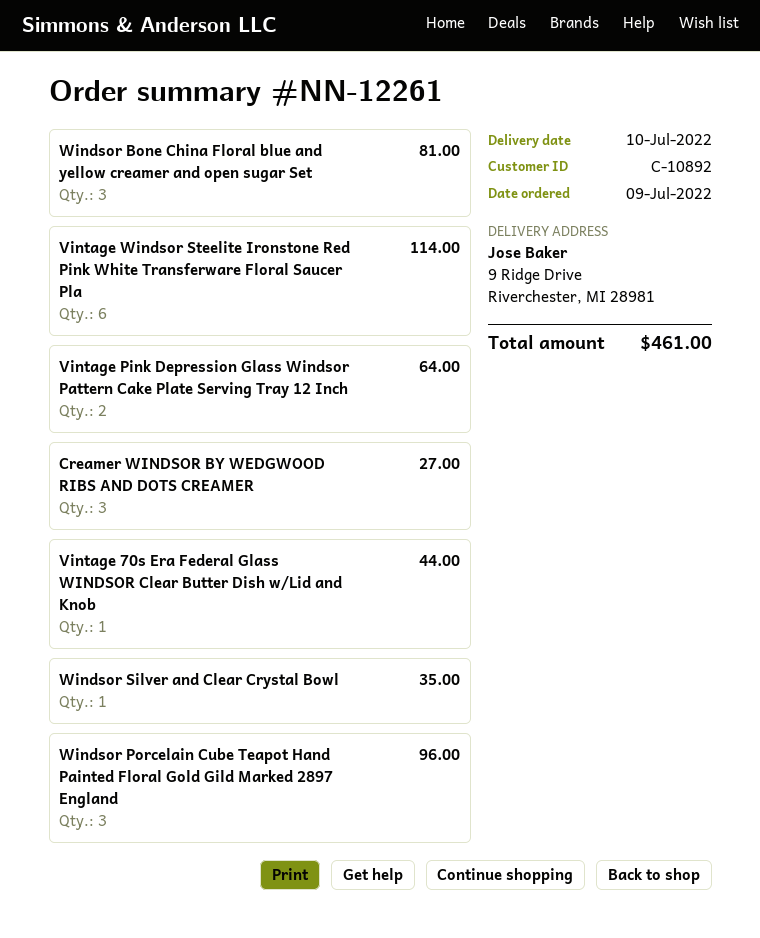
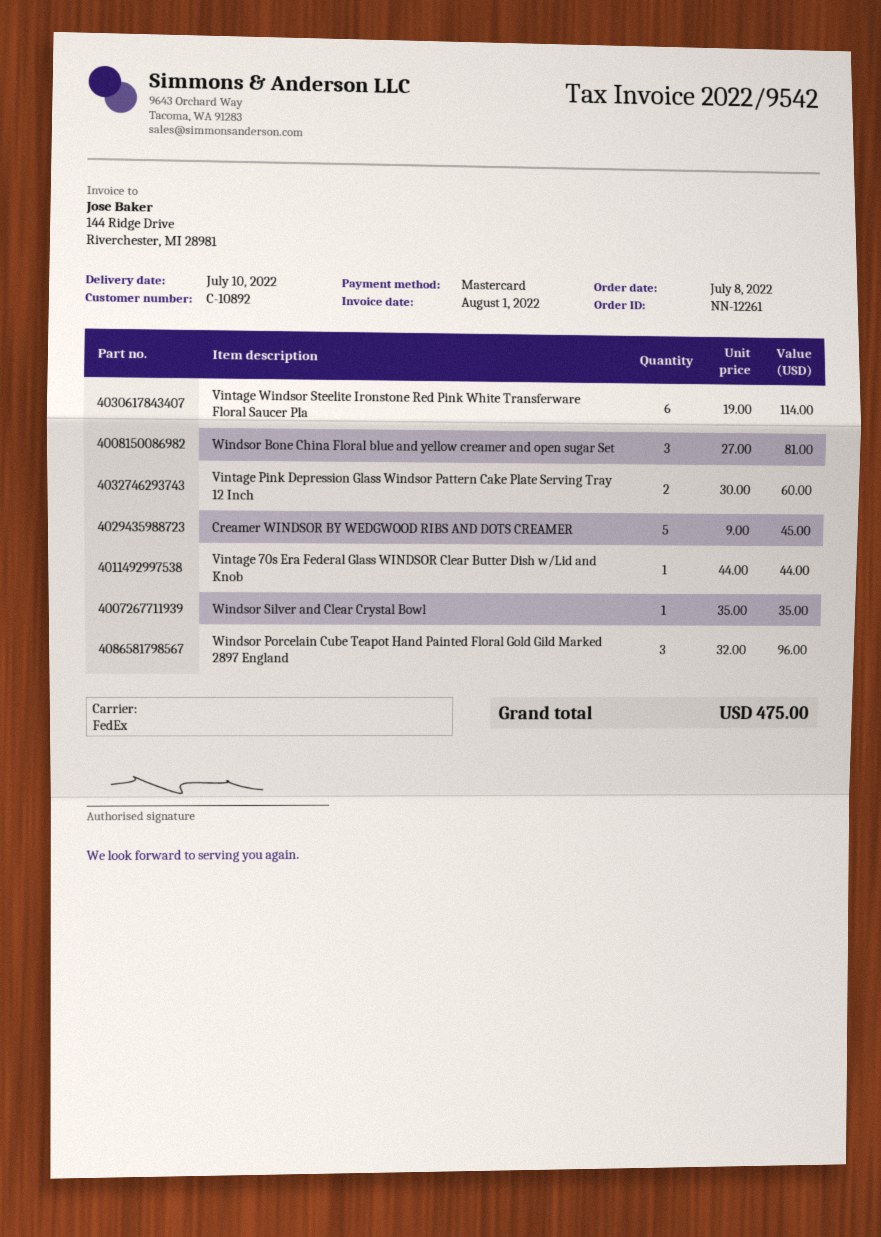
order date: 2022-07-09 -> 2022-07-08
Vintage Pink Depression Glass Windsor Pattern Cake Plate Serving Tray 12 Inch: 2 for 64.00 -> 2 for 60.00
Creamer WINDSOR BY WEDGWOOD RIBS AND DOTS CREAMER: 3 for 27.00 -> 5 for 45.00
total: 461.00 -> 475.00

